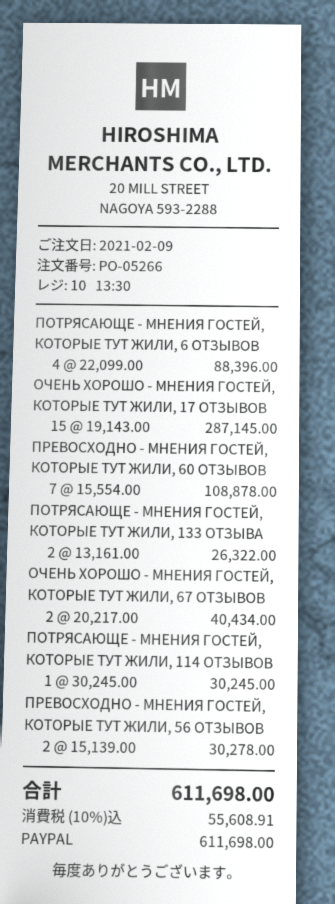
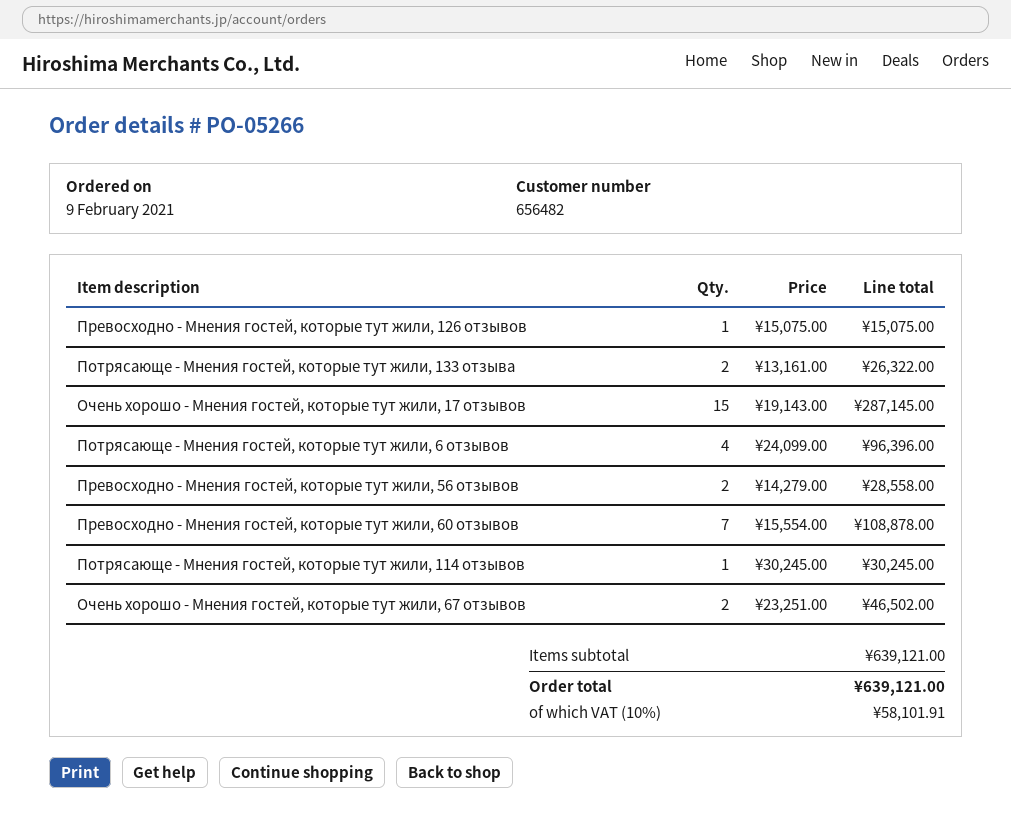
ПОТРЯСАЮЩЕ - МНЕНИЯ ГОСТЕЙ, КОТОРЫЕ ТУТ ЖИЛИ, 6 ОТЗЫВОВ: 4 x 22099.00 = 88396.00 -> 4 x 24099.00 = 96396.00
ОЧЕНЬ ХОРОШО - МНЕНИЯ ГОСТЕЙ, КОТОРЫЕ ТУТ ЖИЛИ, 67 ОТЗЫВОВ: 2 x 20217.00 = 40434.00 -> 2 x 23251.00 = 46502.00
ПРЕВОСХОДНО - МНЕНИЯ ГОСТЕЙ, КОТОРЫЕ ТУТ ЖИЛИ, 56 ОТЗЫВОВ: 2 x 15139.00 = 30278.00 -> 2 x 14279.00 = 28558.00
Превосходно - Мнения гостей, которые тут жили, 126 отзывов: none -> 1 x 15075.00 = 15075.00
tax: 10% = 55608.91 -> 10% = 58101.91
total: 611698.00 -> 639121.00

